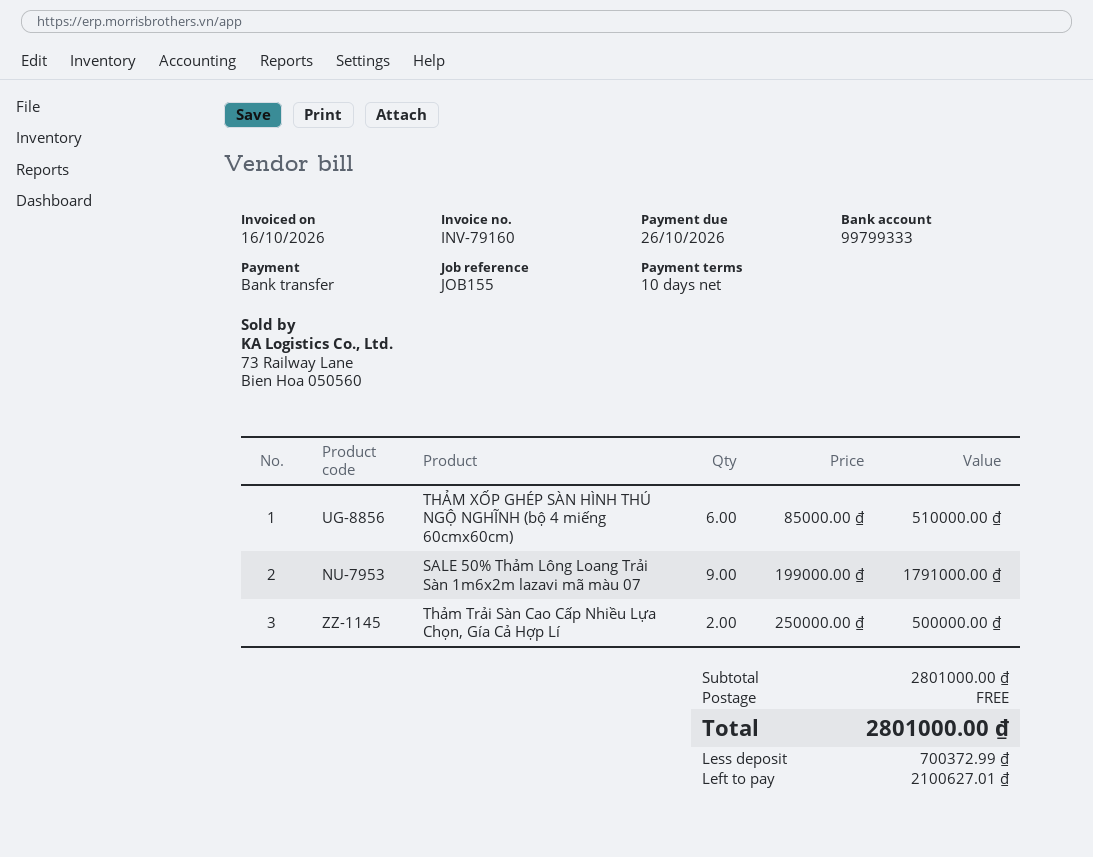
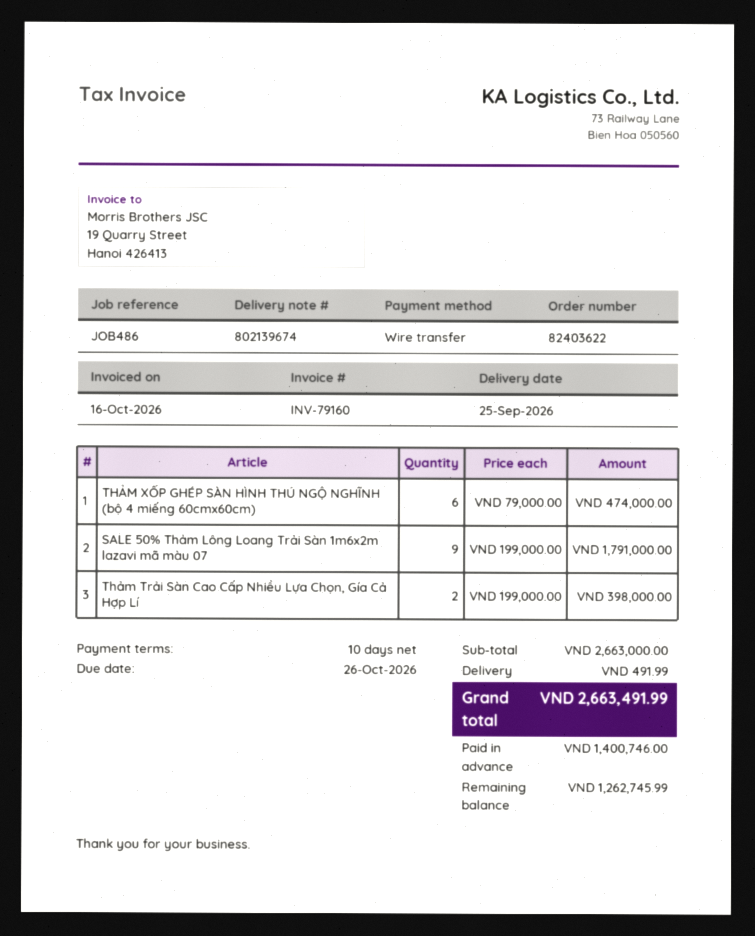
reference: JOB155 -> JOB486
THẢM XỐP GHÉP SÀN HÌNH THÚ NGỘ NGHĨNH (bộ 4 miếng 60cmx60cm): 6 x 85000.00 = 510000.00 -> 6 x 79000.00 = 474000.00
Thảm Trải Sàn Cao Cấp Nhiều Lựa Chọn, Gía Cả Hợp Lí: 2 x 250000.00 = 500000.00 -> 2 x 199000.00 = 398000.00
subtotal: 2801000.00 -> 2663000.00
shipping: 0.00 -> 491.99
total: 2801000.00 -> 2663491.99
deposit: 700372.99 -> 1400746.00
balance: 2100627.01 -> 1262745.99

